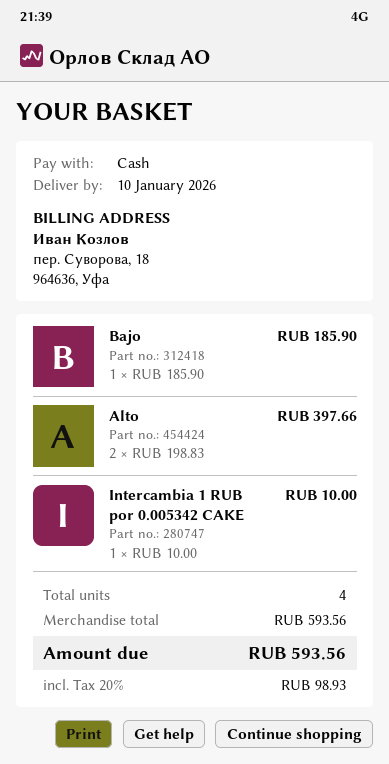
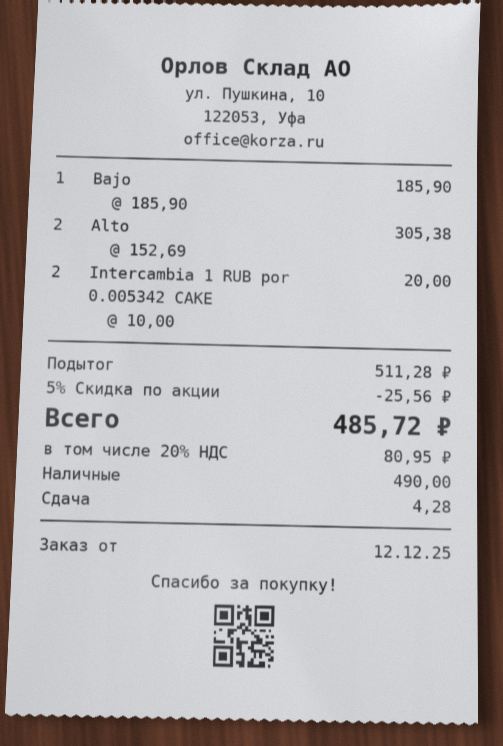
Alto: 2 x 198.83 = 397.66 -> 2 x 152.69 = 305.38
Intercambia 1 RUB por 0.005342 CAKE: 1 x 10.00 = 10.00 -> 2 x 10.00 = 20.00
subtotal: 593.56 -> 511.28
discount: none -> 5% = 25.56
tax: 20% = 98.93 -> 20% = 80.95
total: 593.56 -> 485.72

